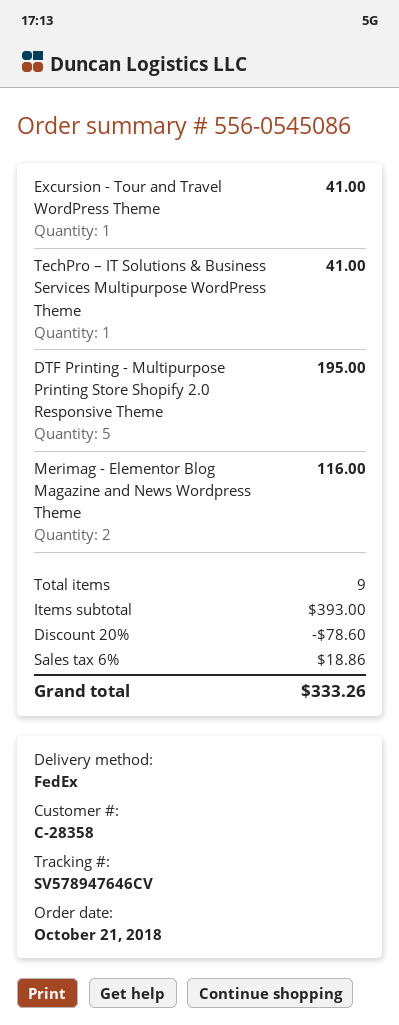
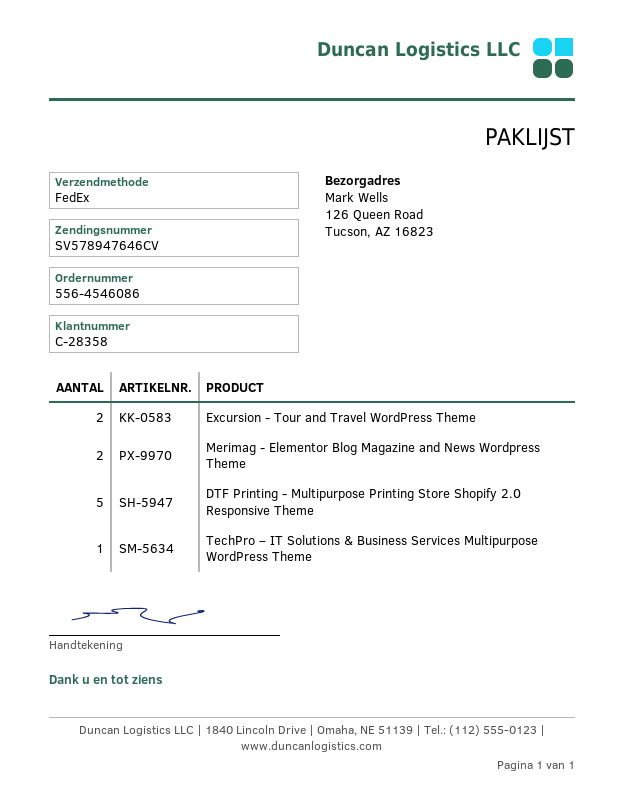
order number: 556-0545086 -> 556-4546086
Excursion - Tour and Travel WordPress Theme: 1 -> 2

